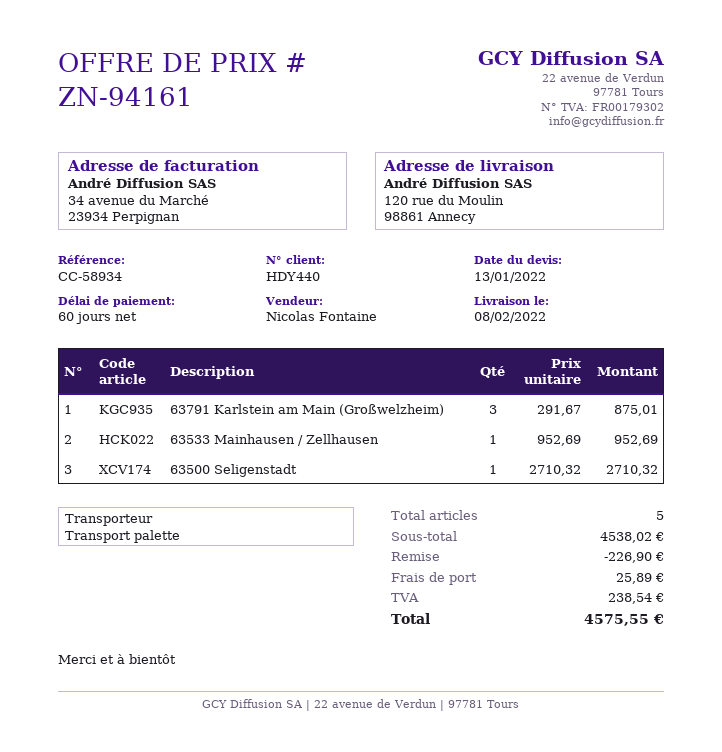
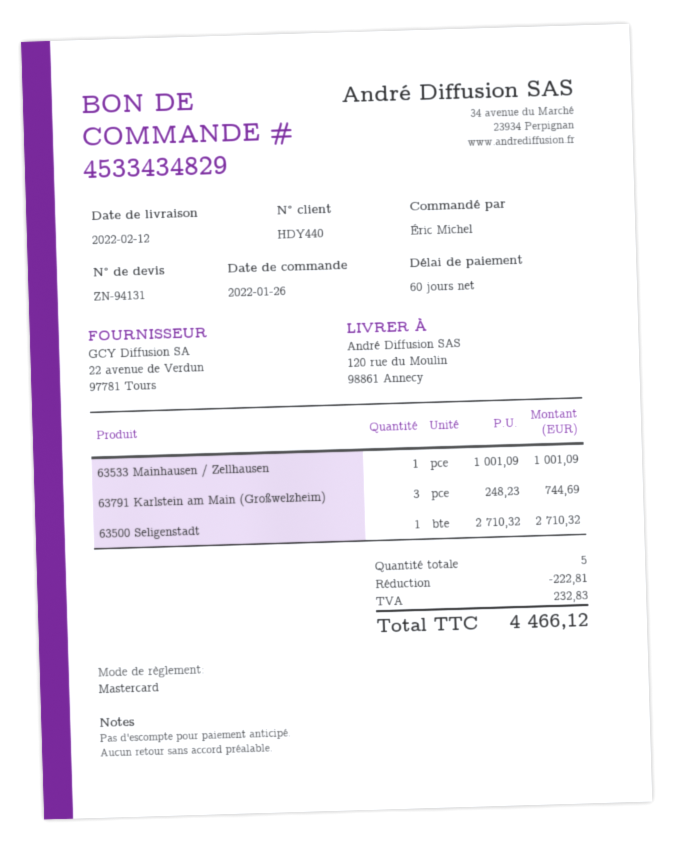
quote number: ZN-94161 -> ZN-94131
delivery date: 2022-02-08 -> 2022-02-12
63791 Karlstein am Main (Großwelzheim): 3 x 291.67 = 875.01 -> 3 x 248.23 = 744.69
63533 Mainhausen / Zellhausen: 1 x 952.69 = 952.69 -> 1 x 1001.09 = 1001.09
discount: 226.90 -> 222.81
shipping: 25.89 -> none
tax: 238.54 -> 232.83
total: 4575.55 -> 4466.12

